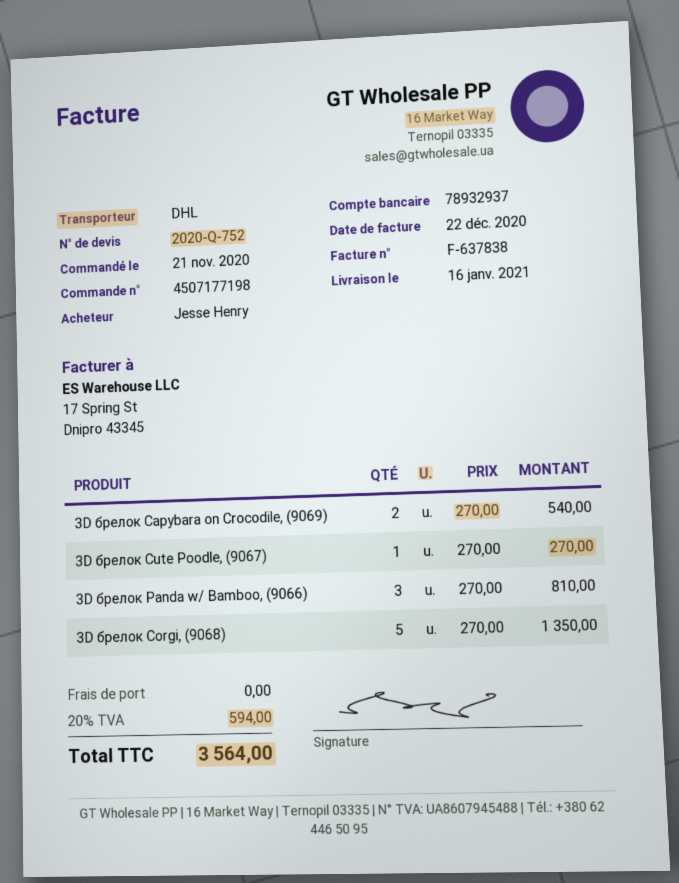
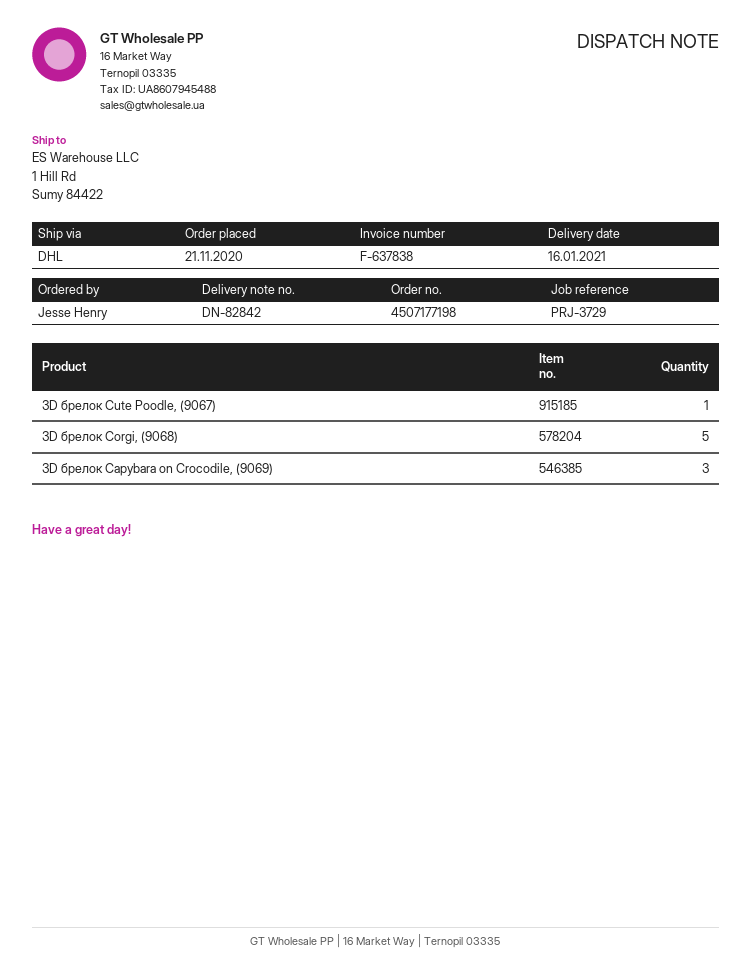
3D брелок Capybara on Crocodile, (9069): 2 -> 3
3D брелок Panda w/ Bamboo, (9066): 3 -> none

